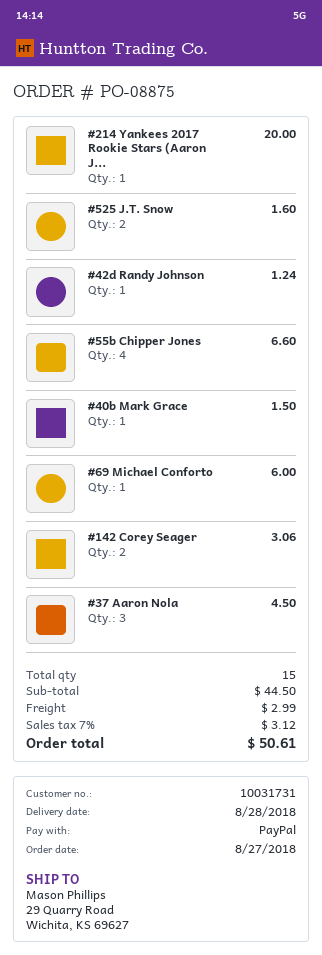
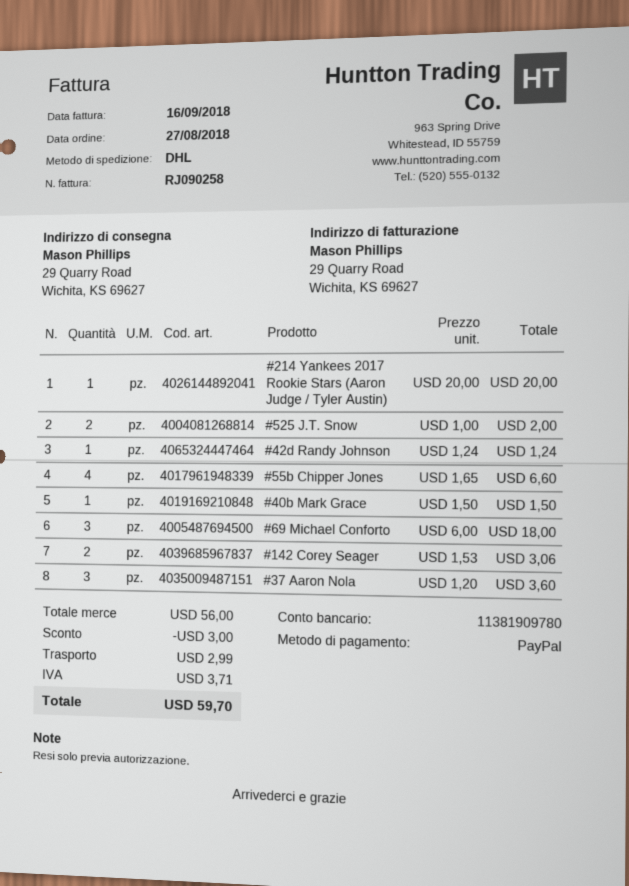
#525 J.T. Snow: 2 for 1.60 -> 2 for 2.00
#69 Michael Conforto: 1 for 6.00 -> 3 for 18.00
#37 Aaron Nola: 3 for 4.50 -> 3 for 3.60
subtotal: 44.50 -> 56.00
discount: none -> 3.00
tax: 3.12 -> 3.71
total: 50.61 -> 59.70

